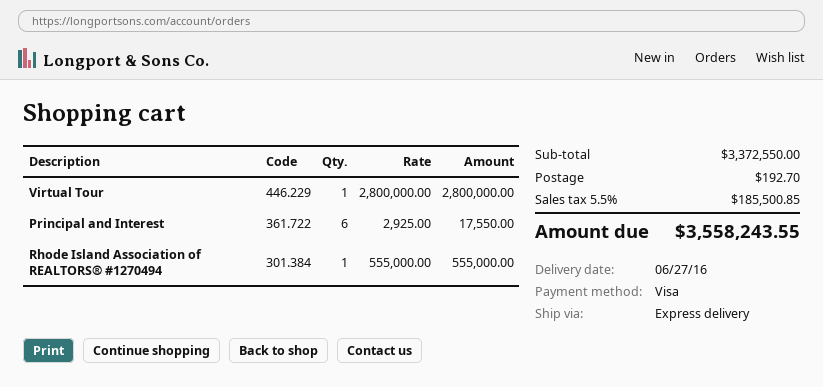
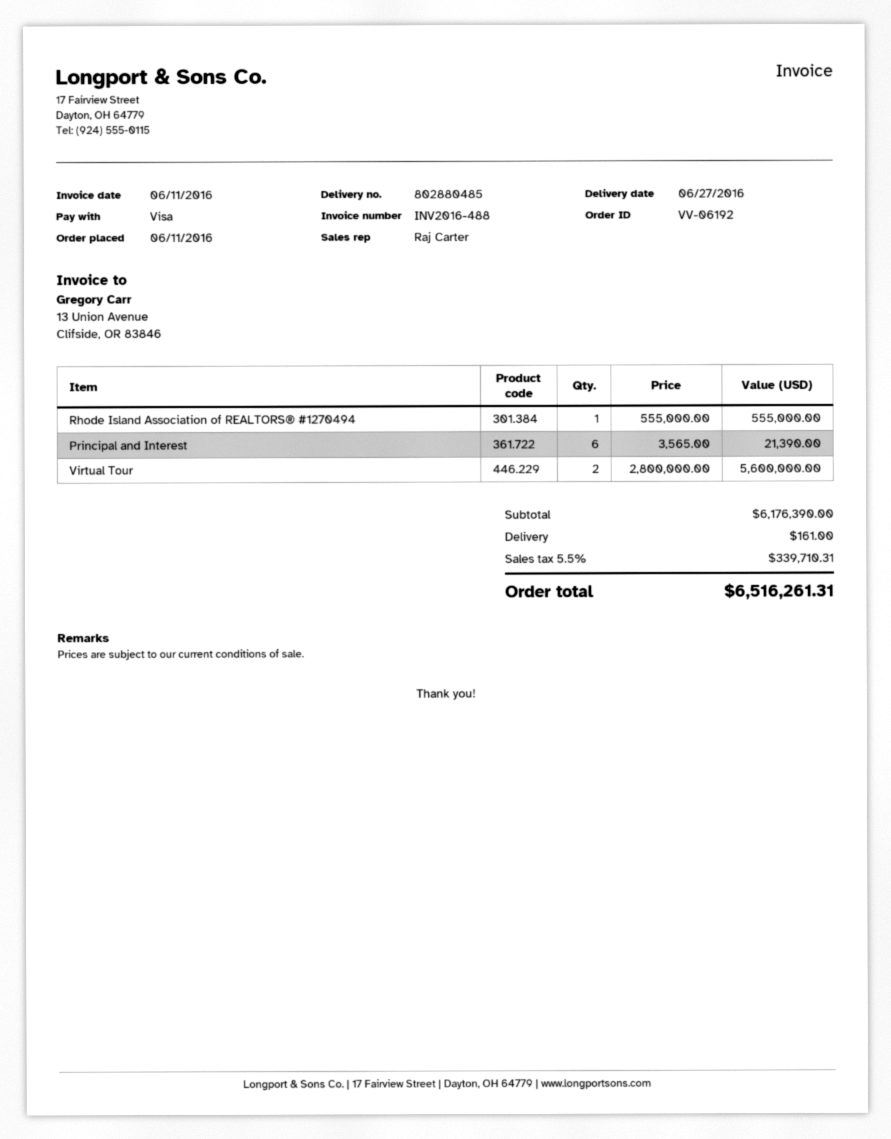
Virtual Tour: 1 x 2800000.00 = 2800000.00 -> 2 x 2800000.00 = 5600000.00
Principal and Interest: 6 x 2925.00 = 17550.00 -> 6 x 3565.00 = 21390.00
subtotal: 3372550.00 -> 6176390.00
shipping: 192.70 -> 161.00
tax: 5.5% = 185500.85 -> 5.5% = 339710.31
total: 3558243.55 -> 6516261.31

